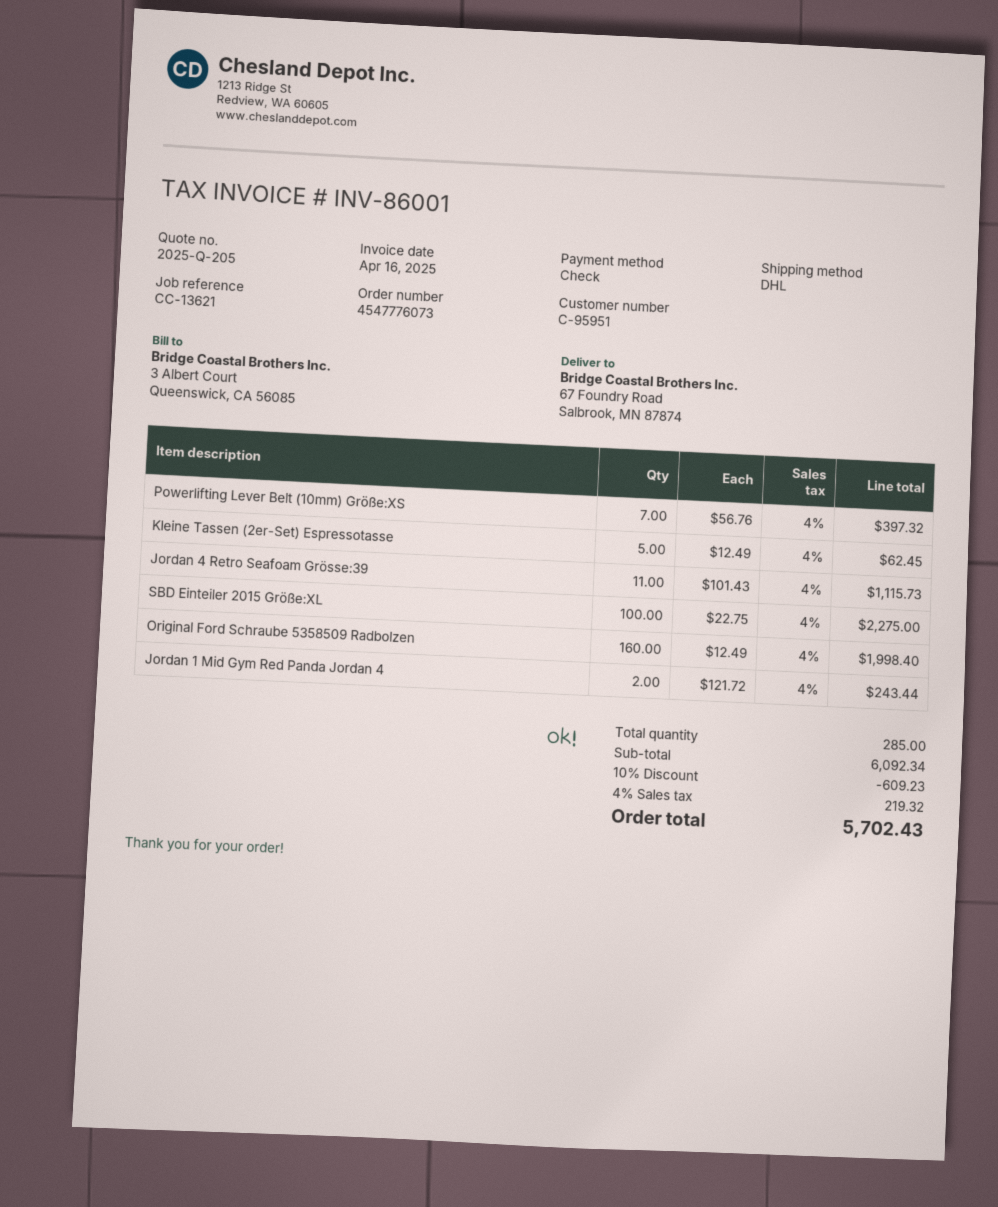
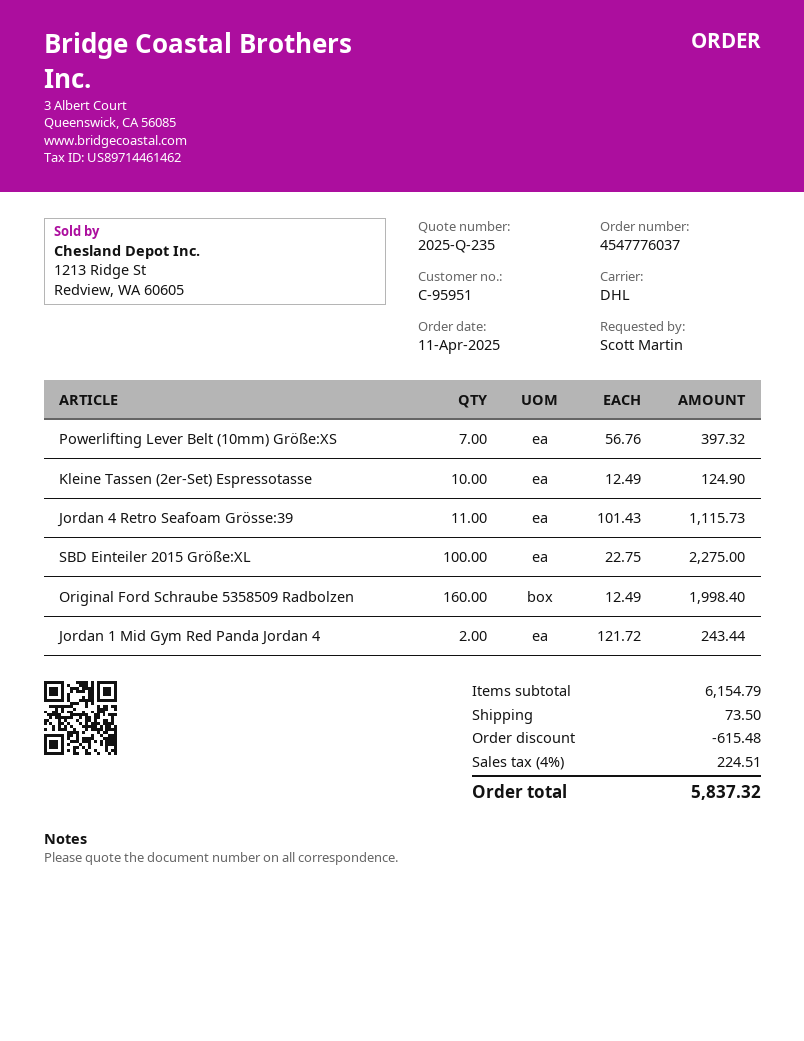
quote number: 2025-Q-205 -> 2025-Q-235
order number: 4547776073 -> 4547776037
Kleine Tassen (2er-Set) Espressotasse: 5 x 12.49 = 62.45 -> 10 x 12.49 = 124.90
subtotal: 6092.34 -> 6154.79
discount: 609.23 -> 615.48
shipping: none -> 73.50
tax: 4% = 219.32 -> 4% = 224.51
total: 5702.43 -> 5837.32

